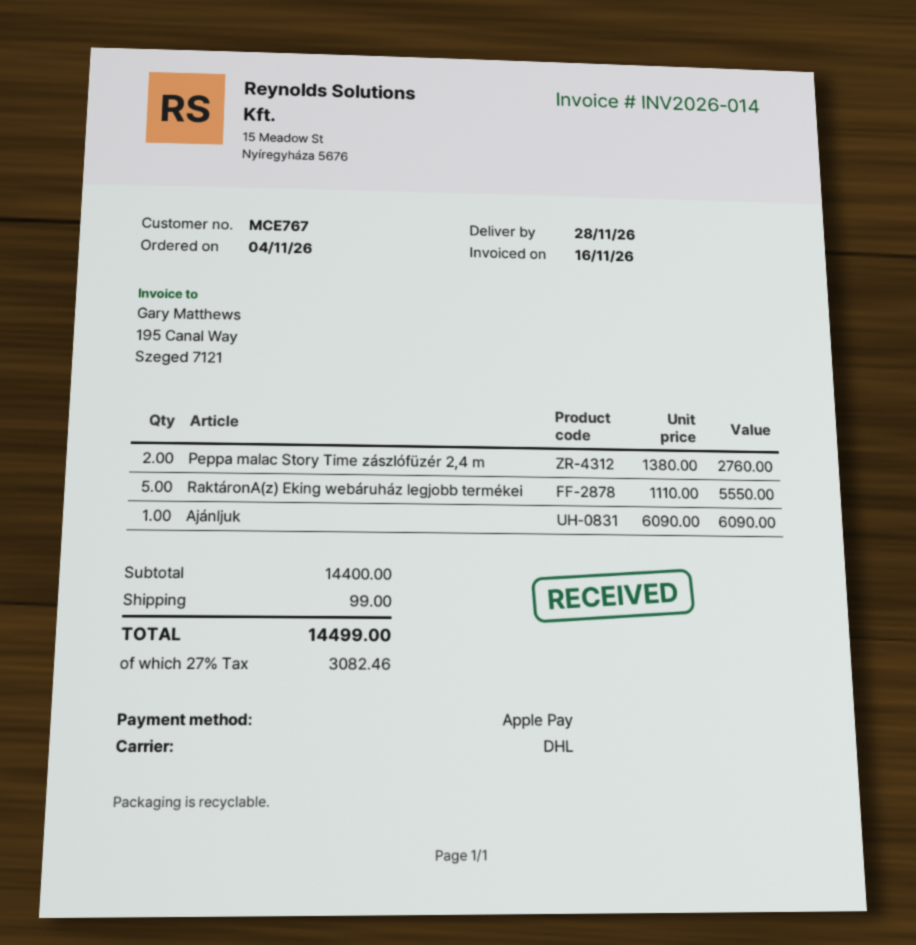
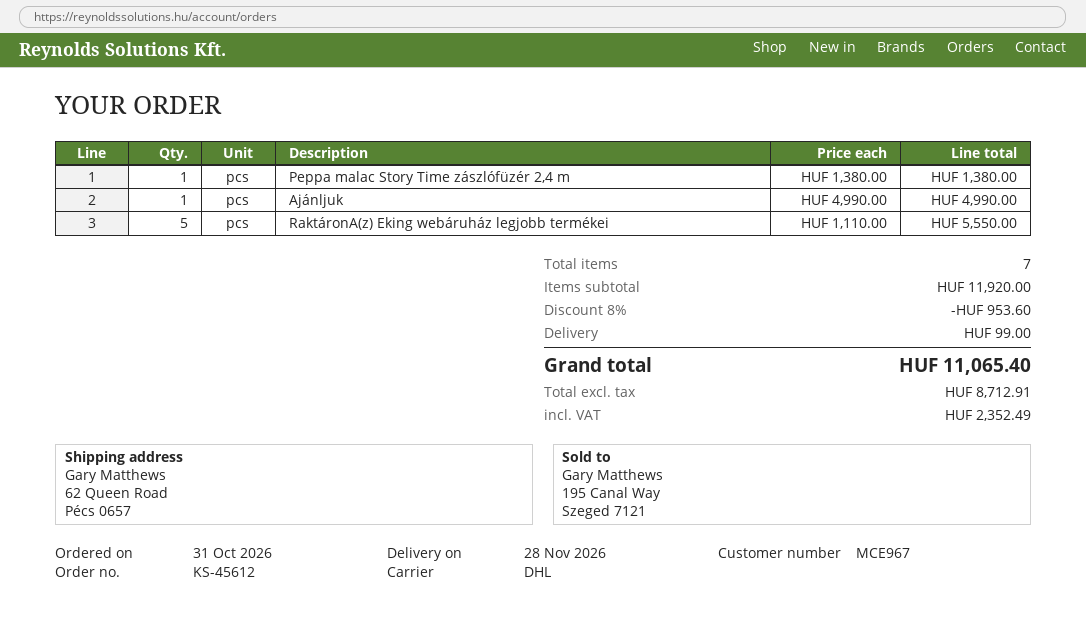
order date: 2026-11-04 -> 2026-10-31
customer number: MCE767 -> MCE967
Peppa malac Story Time zászlófüzér 2,4 m: 2 x 1380.00 = 2760.00 -> 1 x 1380.00 = 1380.00
Ajánljuk: 1 x 6090.00 = 6090.00 -> 1 x 4990.00 = 4990.00
subtotal: 14400.00 -> 11920.00
discount: none -> 8% = 953.60
tax: 3082.46 -> 2352.49
total: 14499.00 -> 11065.40

